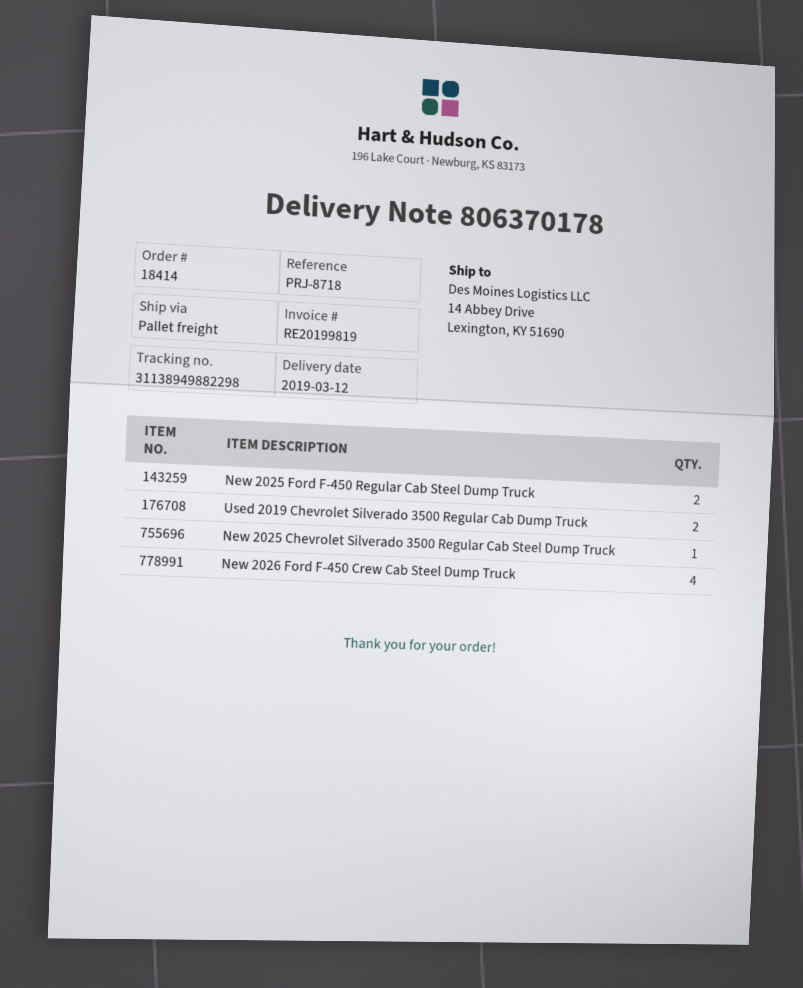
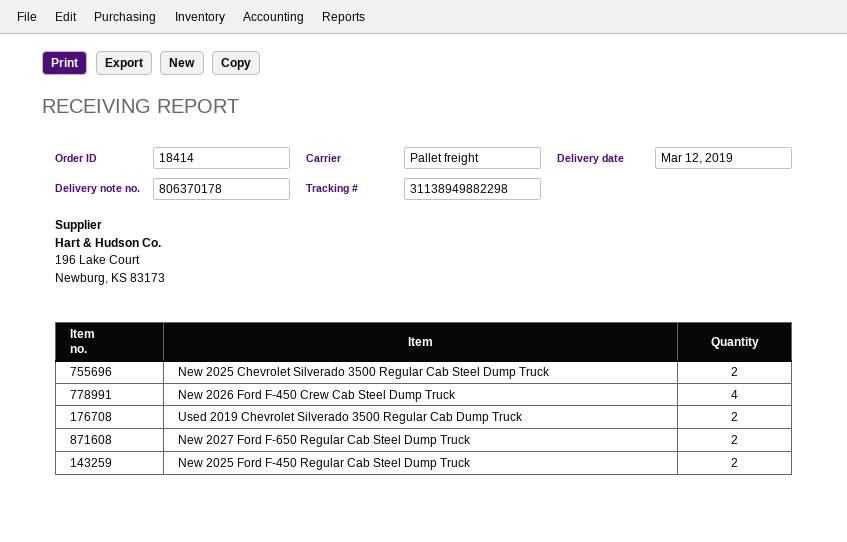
New 2025 Chevrolet Silverado 3500 Regular Cab Steel Dump Truck: 1 -> 2
New 2027 Ford F-650 Regular Cab Steel Dump Truck: none -> 2

